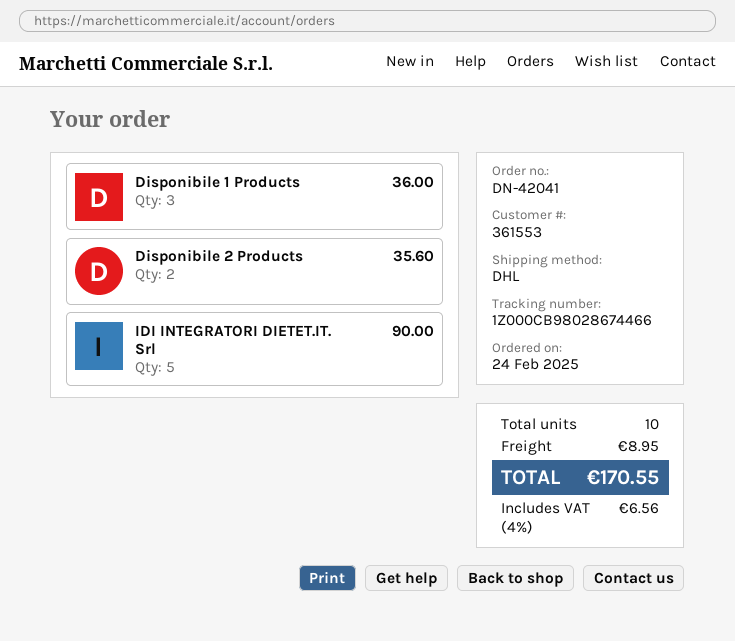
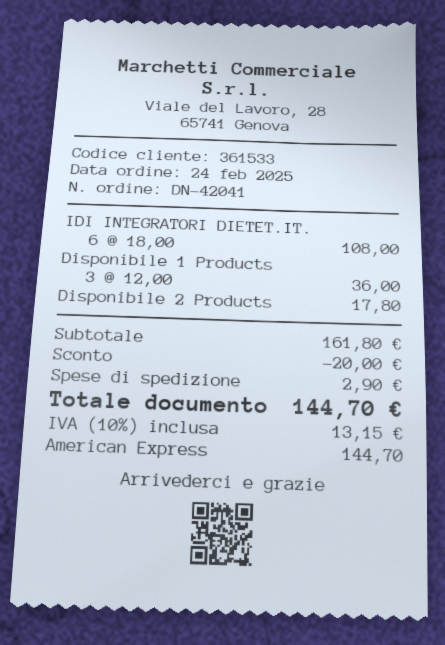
customer number: 361553 -> 361533
Disponibile 2 Products: 2 for 35.60 -> 1 for 17.80
IDI INTEGRATORI DIETET.IT. Srl: 5 for 90.00 -> 6 for 108.00
discount: none -> 20.00
shipping: 8.95 -> 2.90
tax: 4% = 6.56 -> 10% = 13.15
total: 170.55 -> 144.70

